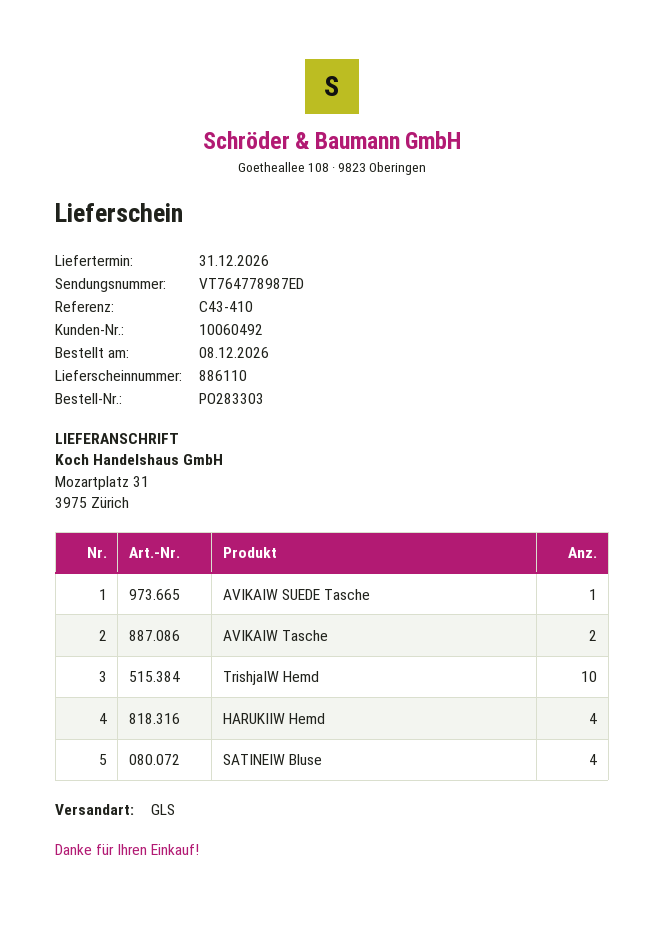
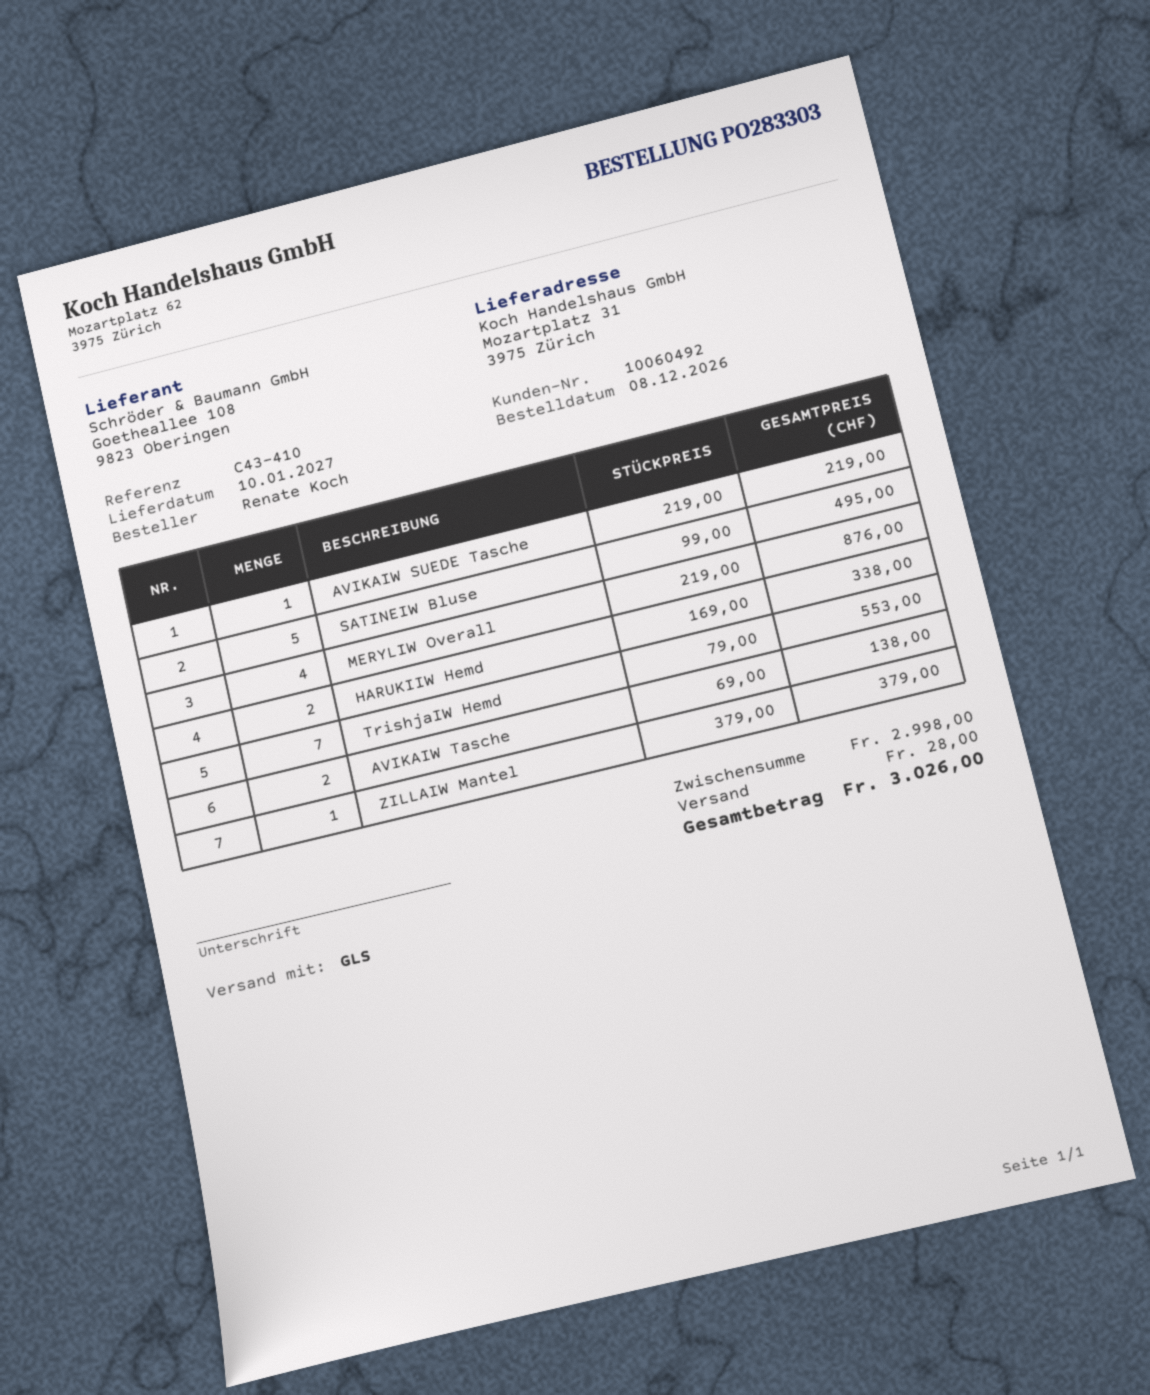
delivery date: 2026-12-31 -> 2027-01-10
TrishjaIW Hemd: 10 -> 7
HARUKIIW Hemd: 4 -> 2
SATINEIW Bluse: 4 -> 5
MERYLIW Overall: none -> 4
ZILLAIW Mantel: none -> 1

